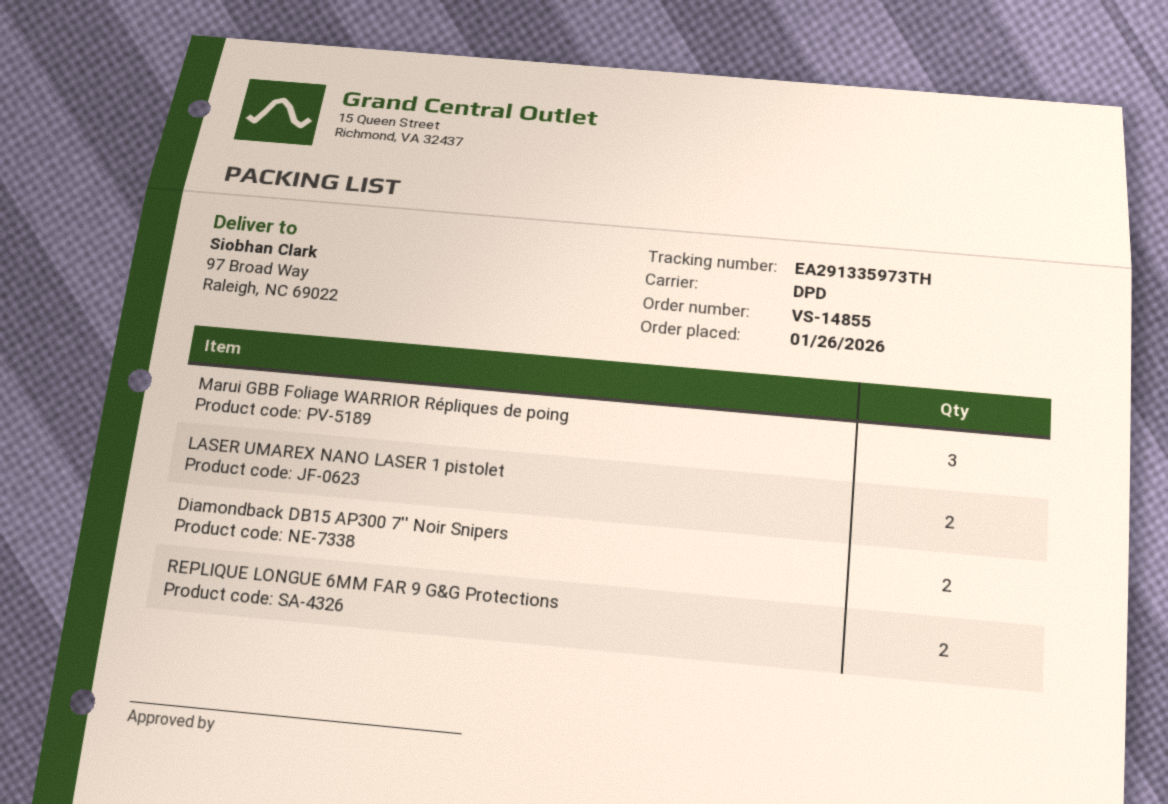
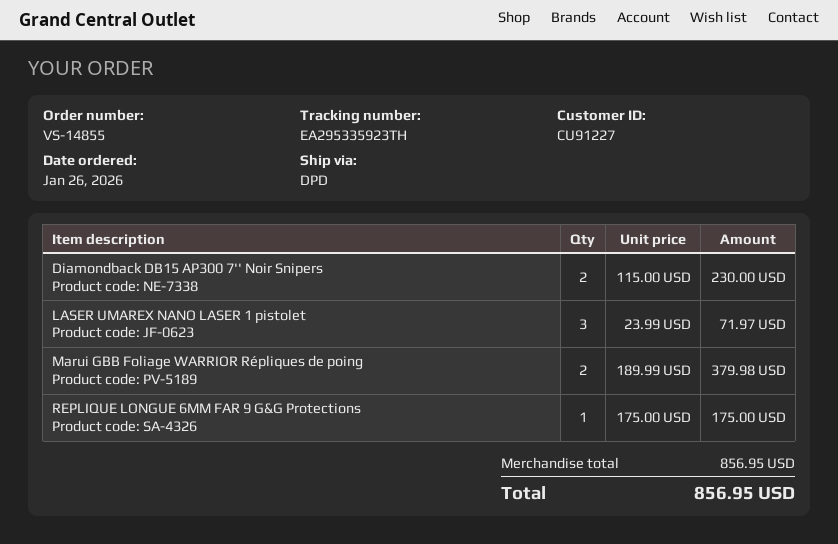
tracking number: EA291335973TH -> EA295335923TH
Marui GBB Foliage WARRIOR Répliques de poing: 3 -> 2
LASER UMAREX NANO LASER 1 pistolet: 2 -> 3
REPLIQUE LONGUE 6MM FAR 9 G&G Protections: 2 -> 1

